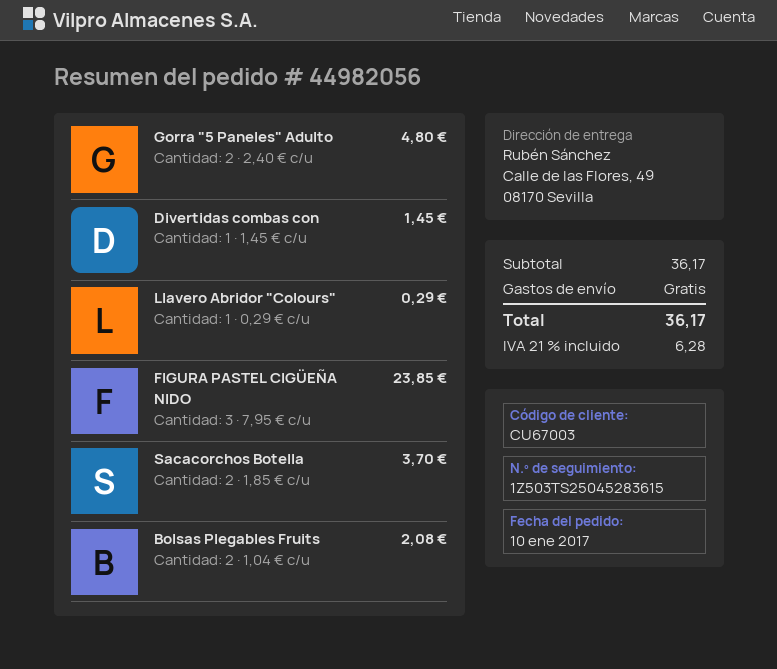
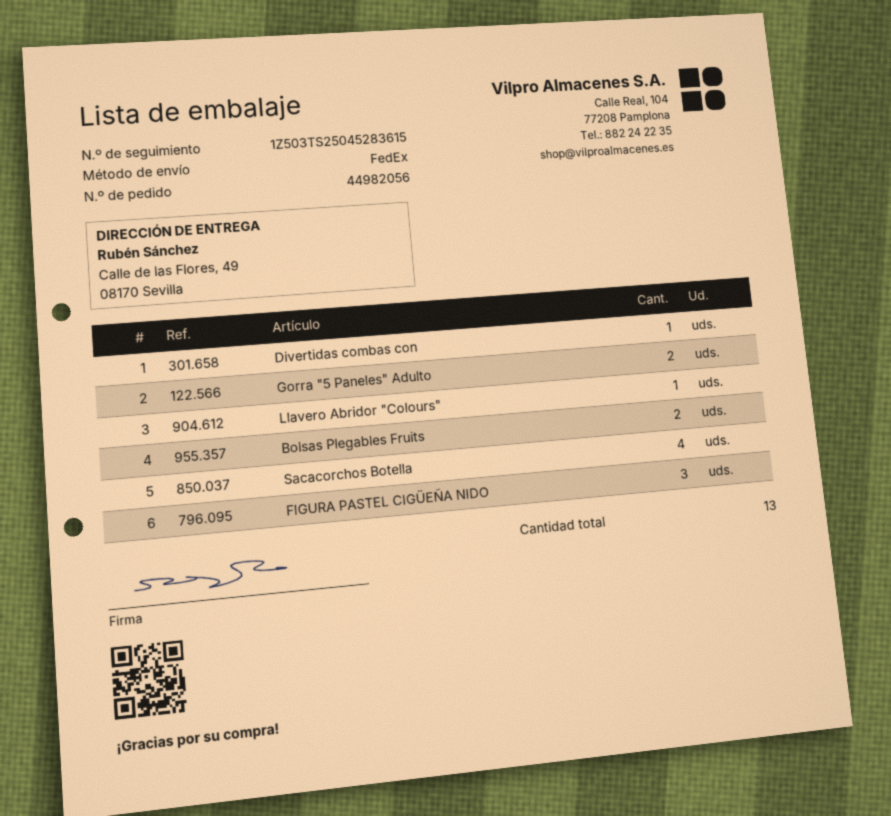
Sacacorchos Botella: 2 -> 4

